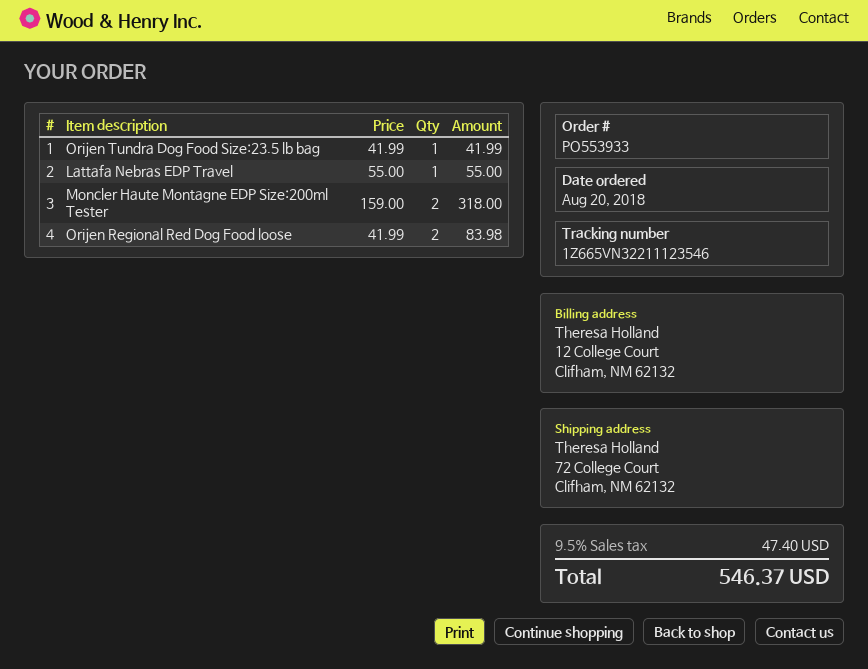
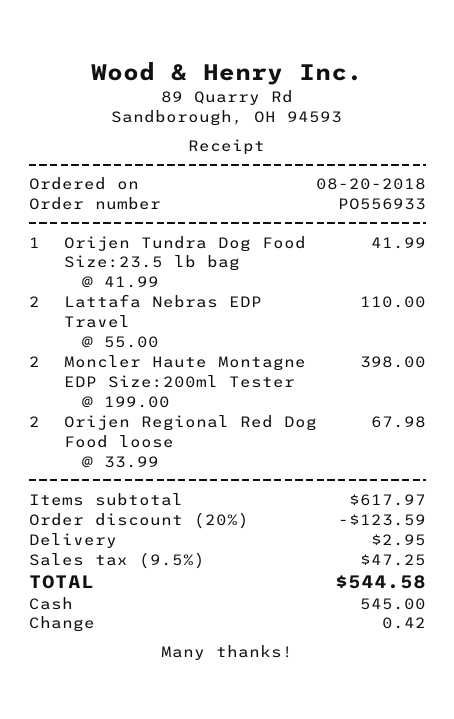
order number: PO553933 -> PO556933
Lattafa Nebras EDP Travel: 1 x 55.00 = 55.00 -> 2 x 55.00 = 110.00
Moncler Haute Montagne EDP Size:200ml Tester: 2 x 159.00 = 318.00 -> 2 x 199.00 = 398.00
Orijen Regional Red Dog Food loose: 2 x 41.99 = 83.98 -> 2 x 33.99 = 67.98
discount: none -> 20% = 123.59
shipping: none -> 2.95
tax: 9.5% = 47.40 -> 9.5% = 47.25
total: 546.37 -> 544.58

